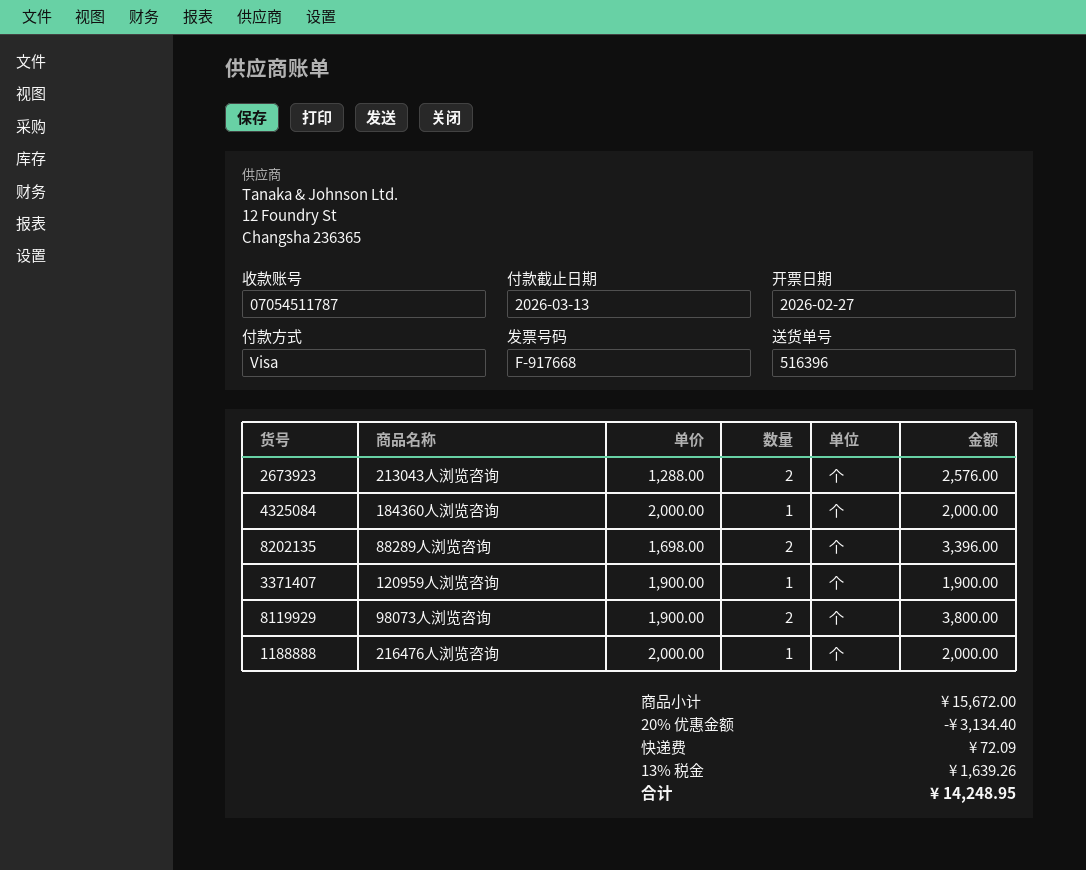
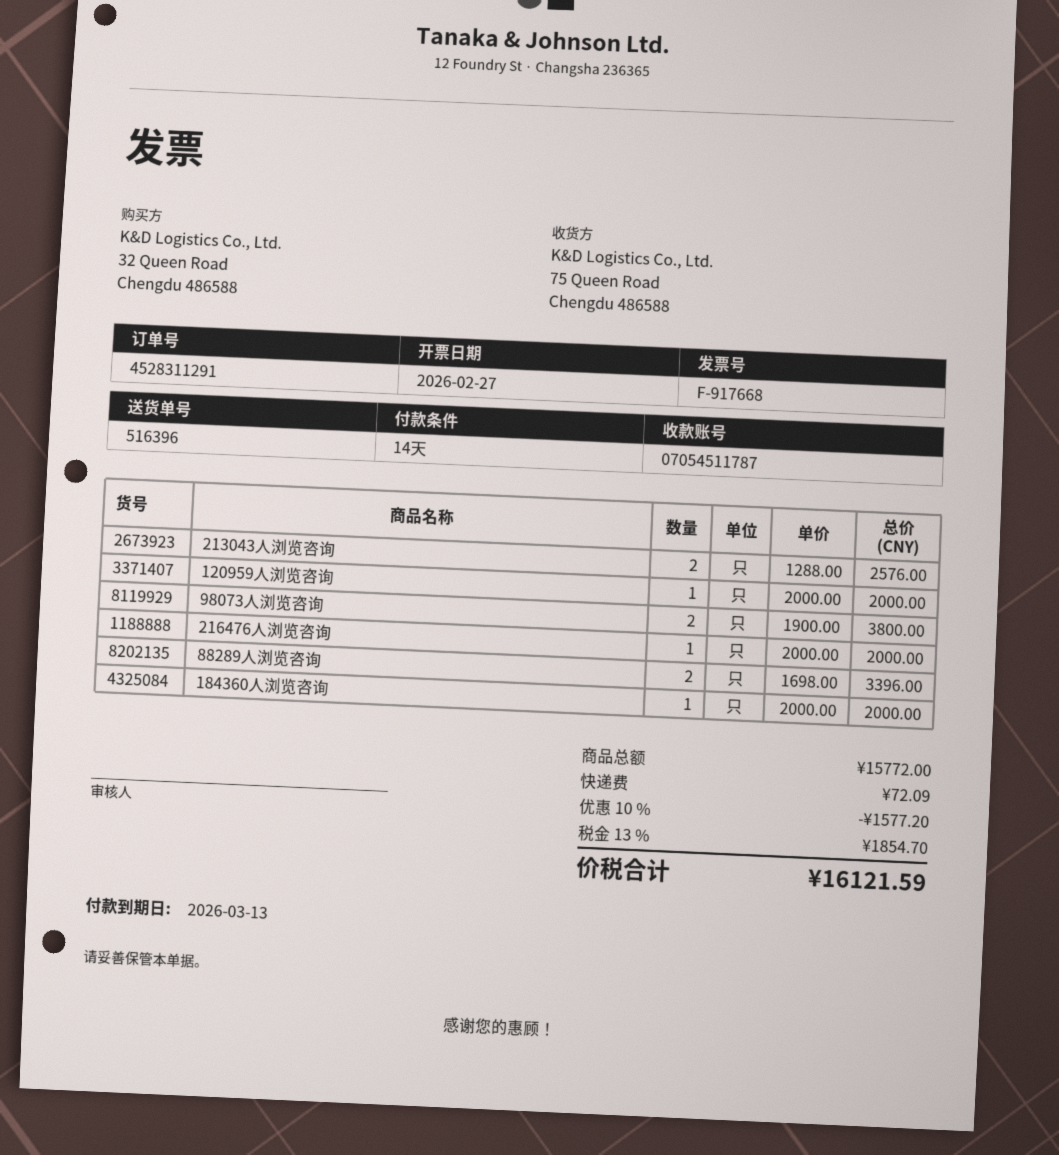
120959人浏览咨询: 1 x 1900.00 = 1900.00 -> 1 x 2000.00 = 2000.00
subtotal: 15672.00 -> 15772.00
discount: 20% = 3134.40 -> 10% = 1577.20
tax: 13% = 1639.26 -> 13% = 1854.70
total: 14248.95 -> 16121.59

